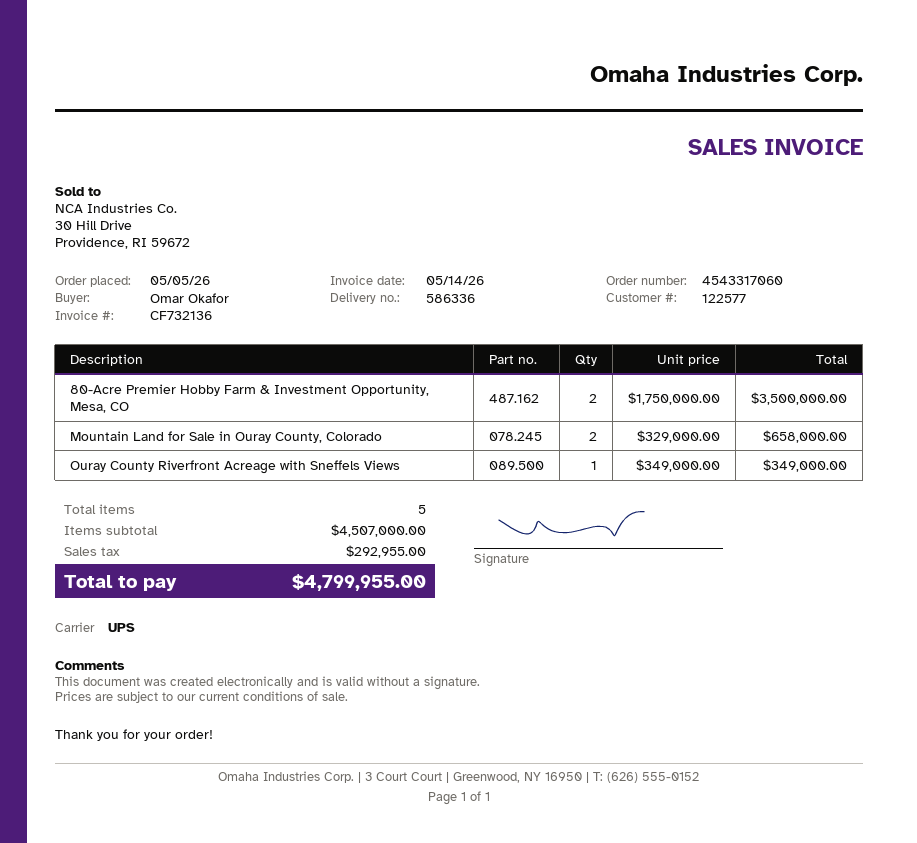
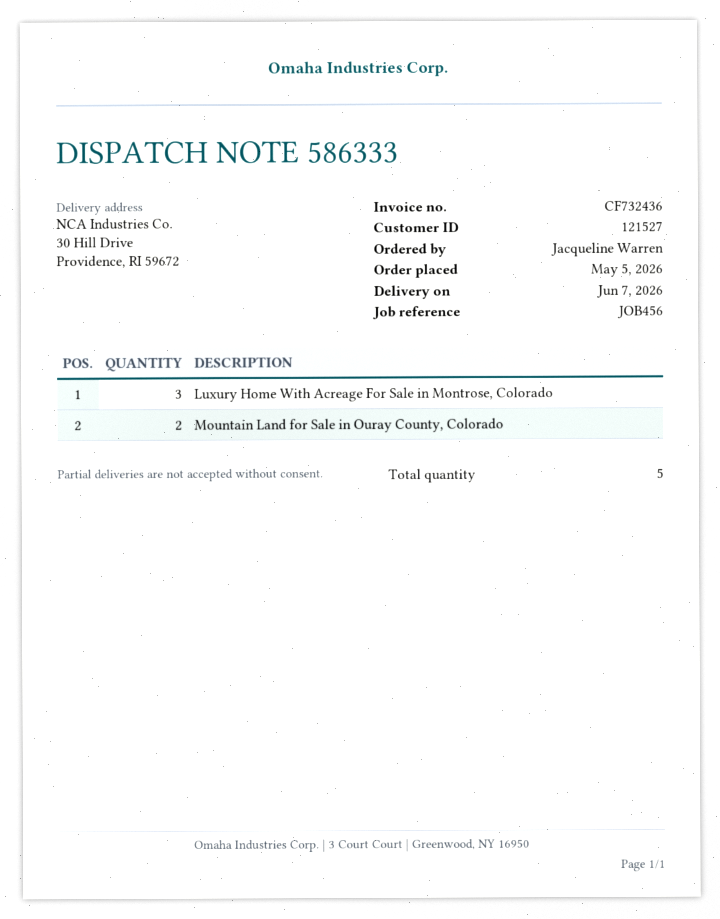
delivery note number: 586336 -> 586333
invoice number: CF732136 -> CF732436
customer number: 122577 -> 121527
ordered by: Omar Okafor -> Jacqueline Warren
80-Acre Premier Hobby Farm & Investment Opportunity, Mesa, CO: 2 -> none
Ouray County Riverfront Acreage with Sneffels Views: 1 -> none
Luxury Home With Acreage For Sale in Montrose, Colorado: none -> 3

